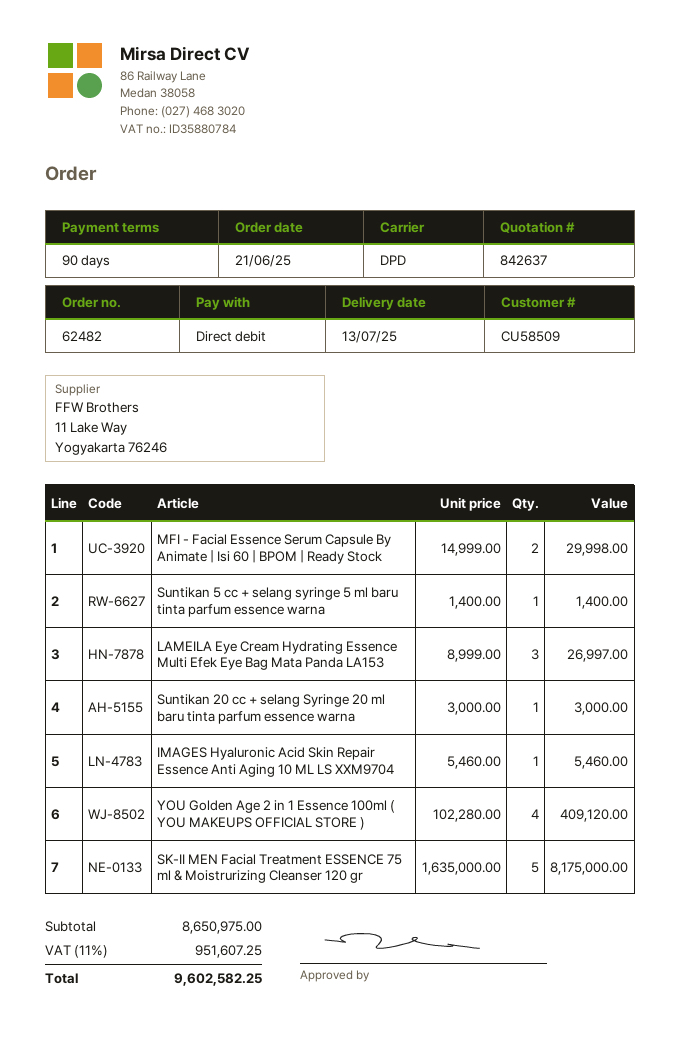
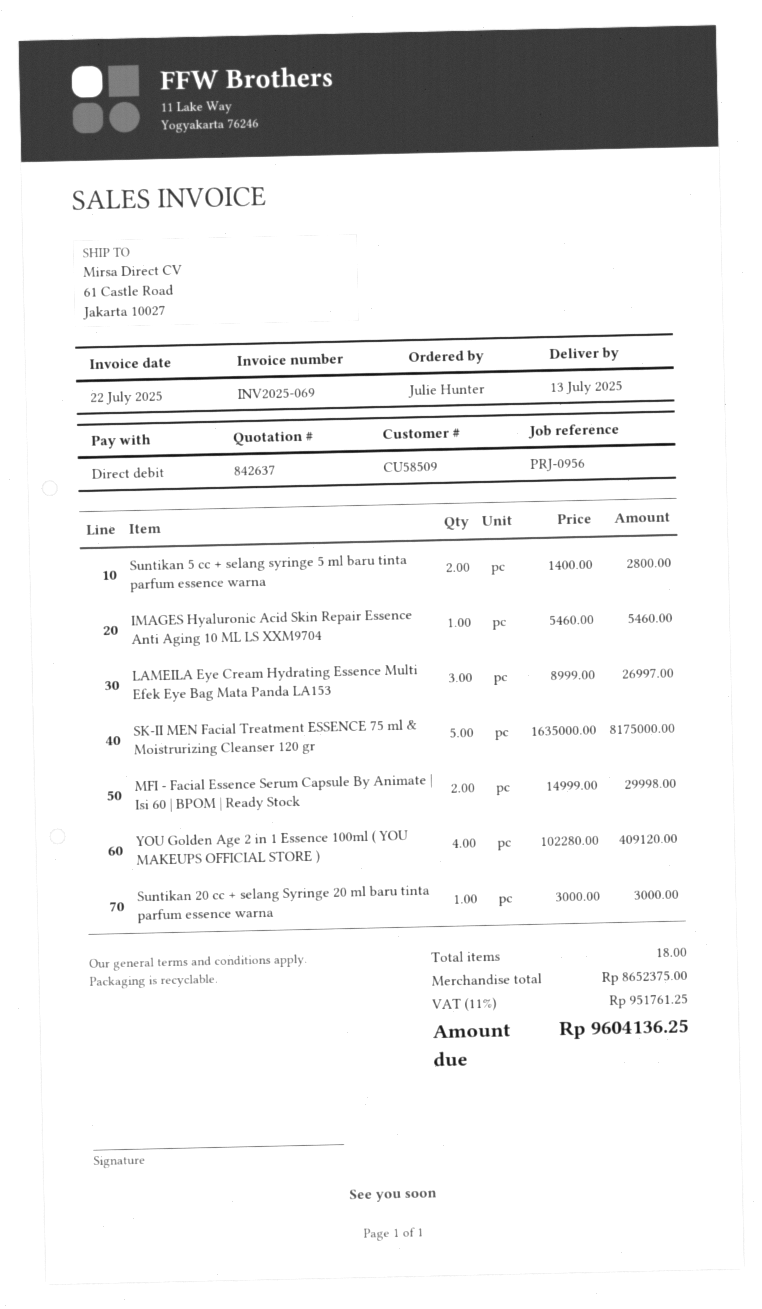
Suntikan 5 cc + selang syringe 5 ml baru tinta parfum essence warna: 1 x 1400.00 = 1400.00 -> 2 x 1400.00 = 2800.00
subtotal: 8650975.00 -> 8652375.00
tax: 11% = 951607.25 -> 11% = 951761.25
total: 9602582.25 -> 9604136.25

